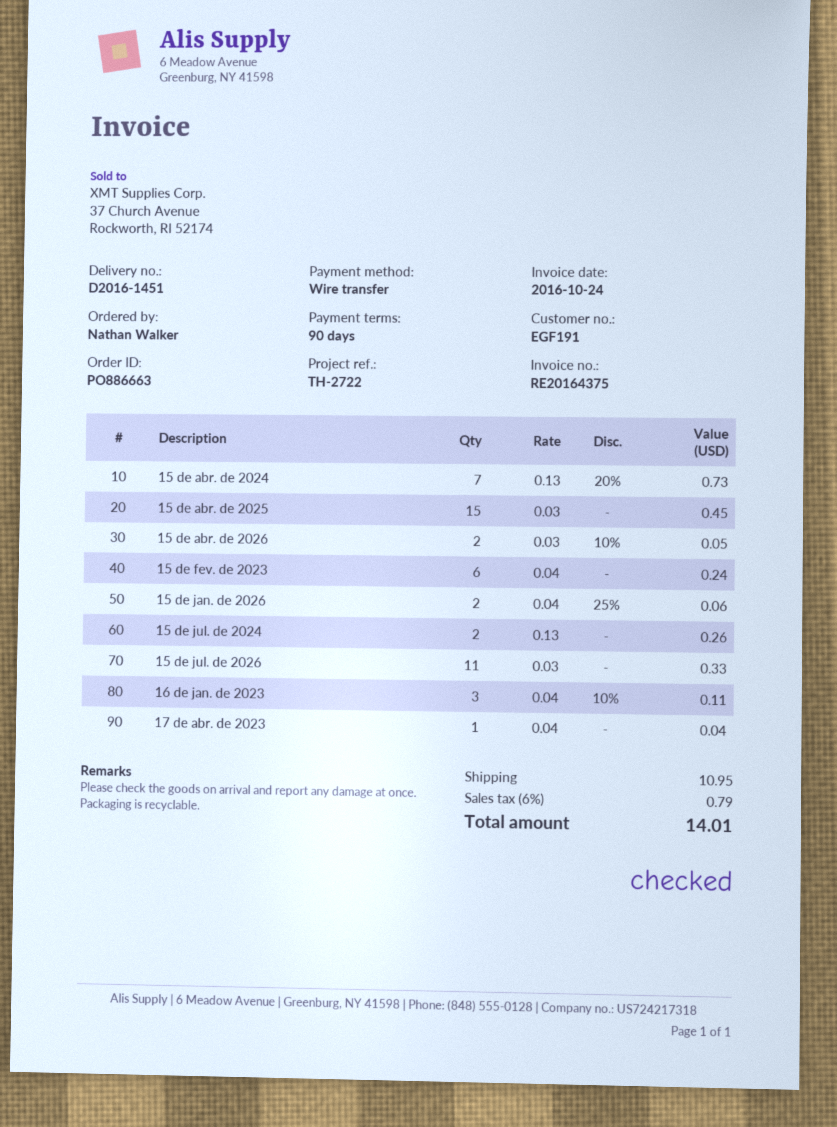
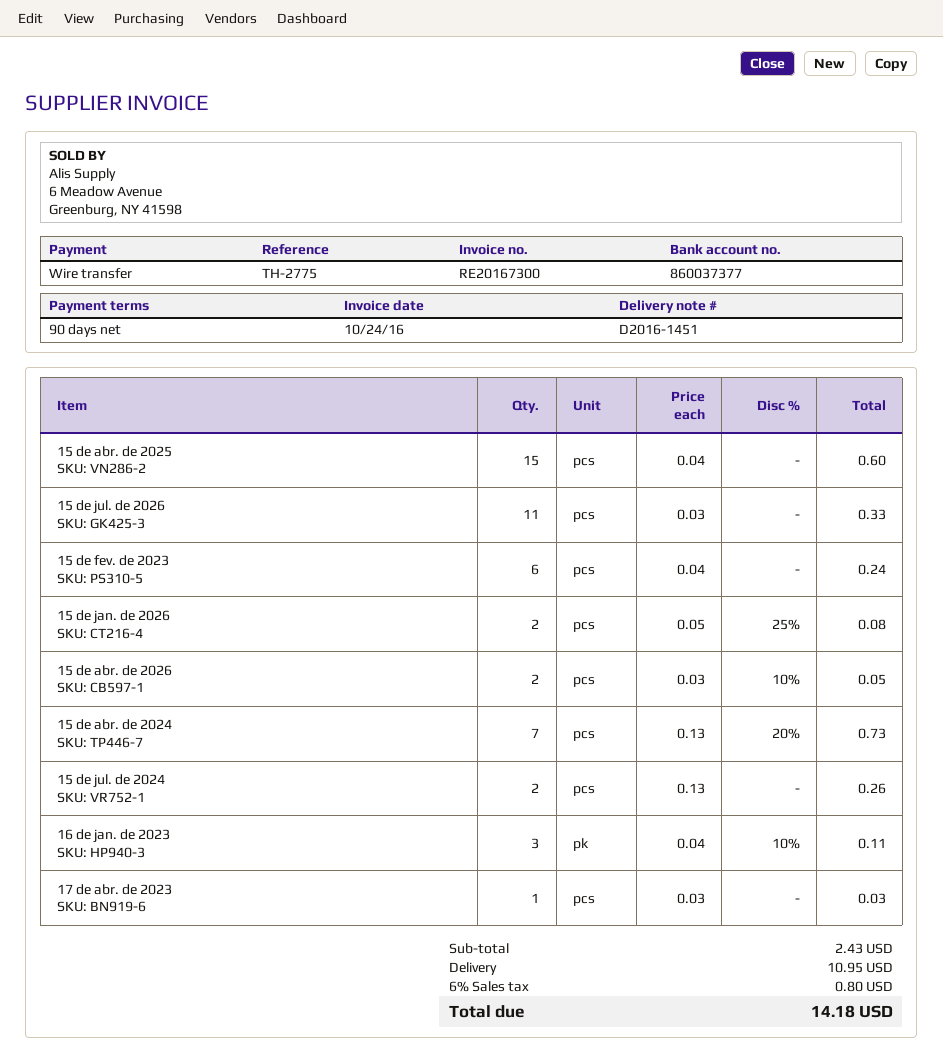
invoice number: RE20164375 -> RE20167300
reference: TH-2722 -> TH-2775
15 de abr. de 2025: 15 x 0.03 = 0.45 -> 15 x 0.04 = 0.60
15 de jan. de 2026: 2 x 0.04 - 25% = 0.06 -> 2 x 0.05 - 25% = 0.08
17 de abr. de 2023: 1 x 0.04 = 0.04 -> 1 x 0.03 = 0.03
tax: 6% = 0.79 -> 6% = 0.80
total: 14.01 -> 14.18

